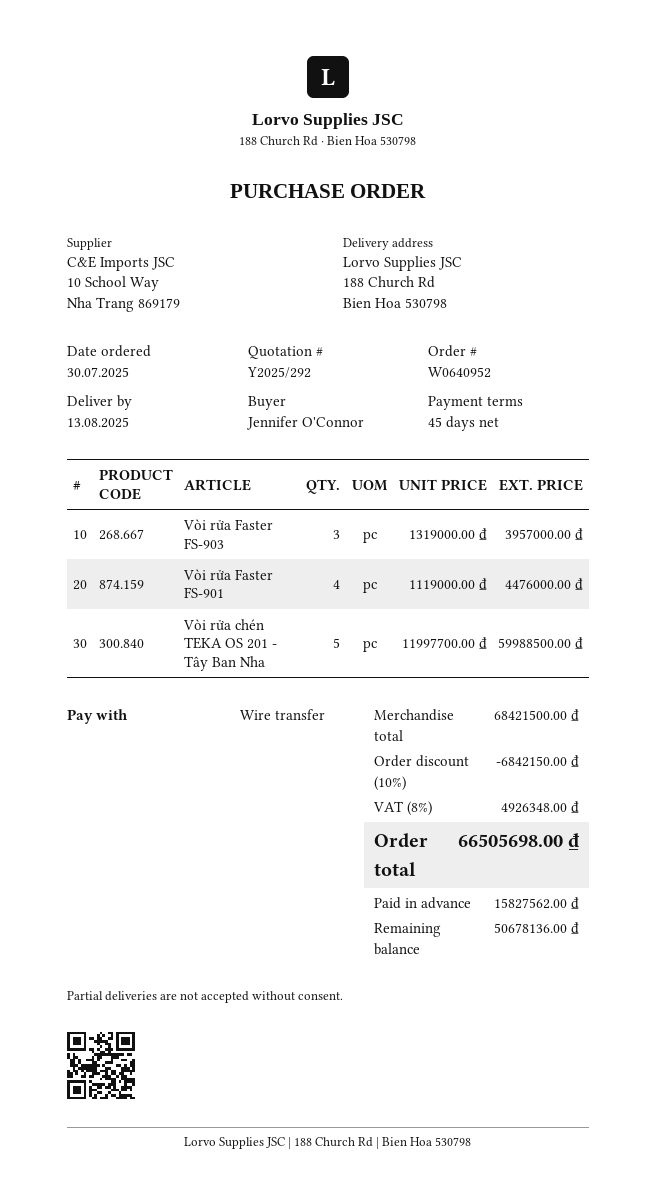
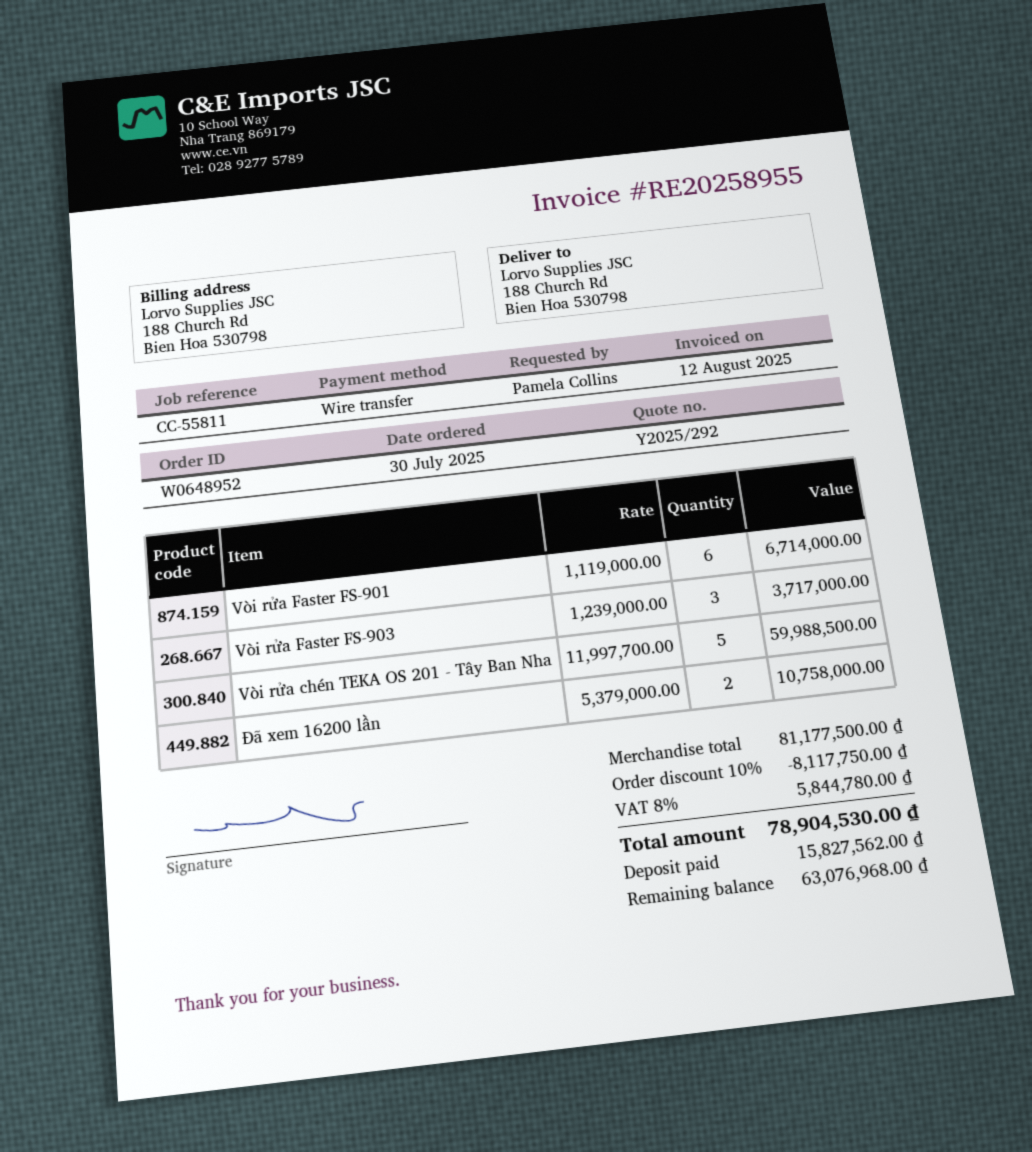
order number: W0640952 -> W0648952
ordered by: Jennifer O'Connor -> Pamela Collins
Vòi rửa Faster FS-903: 3 x 1319000.00 = 3957000.00 -> 3 x 1239000.00 = 3717000.00
Vòi rửa Faster FS-901: 4 x 1119000.00 = 4476000.00 -> 6 x 1119000.00 = 6714000.00
Đã xem 16200 lần: none -> 2 x 5379000.00 = 10758000.00
subtotal: 68421500.00 -> 81177500.00
discount: 10% = 6842150.00 -> 10% = 8117750.00
tax: 8% = 4926348.00 -> 8% = 5844780.00
total: 66505698.00 -> 78904530.00
balance: 50678136.00 -> 63076968.00

